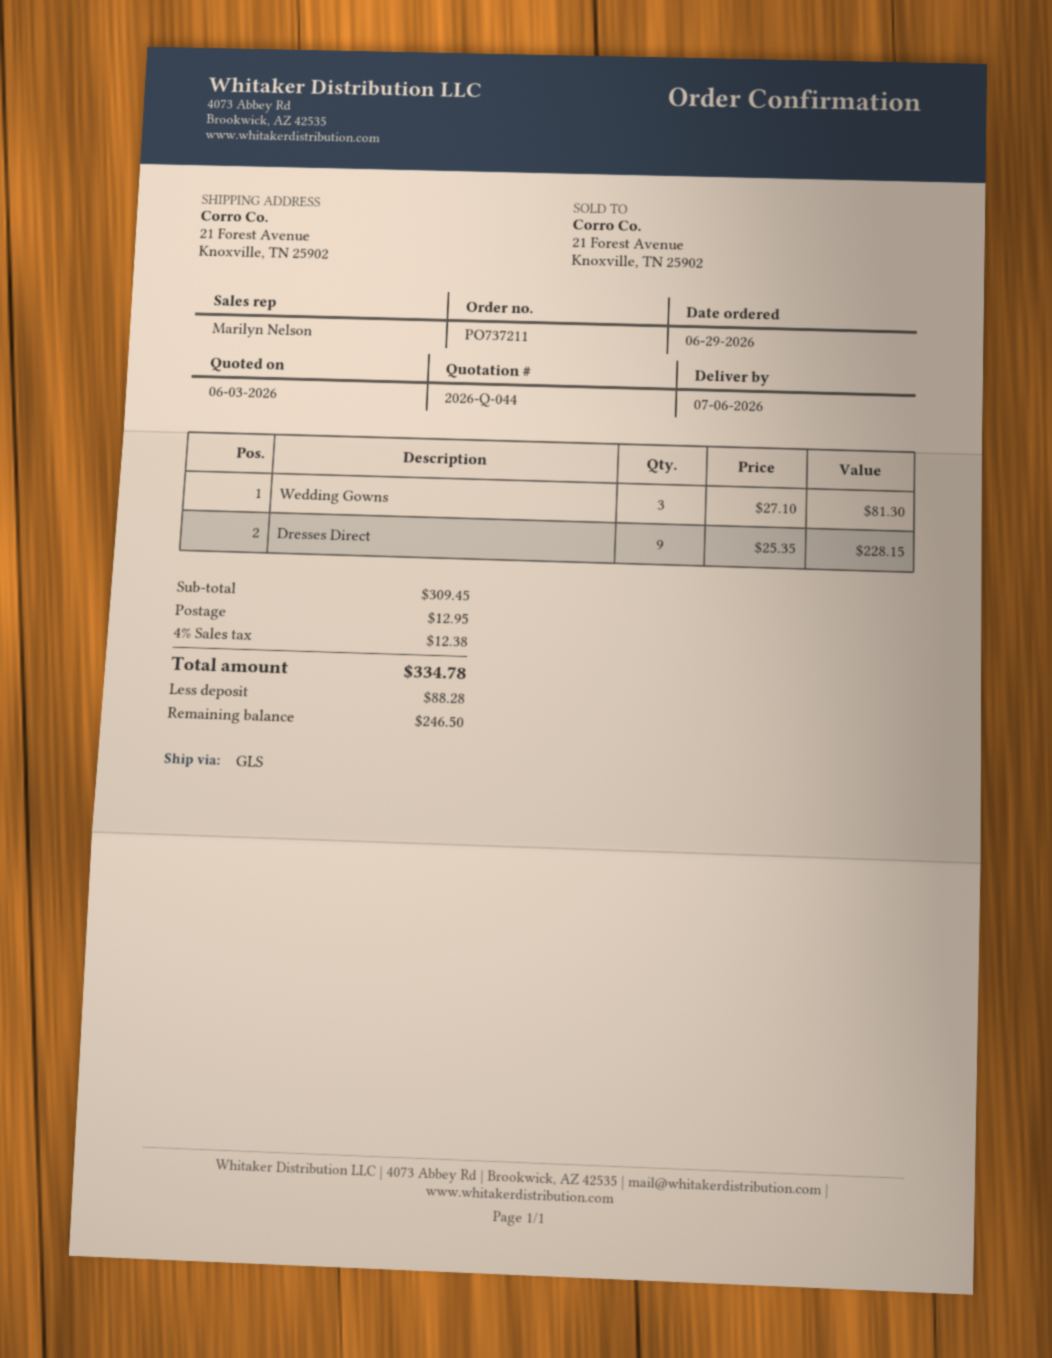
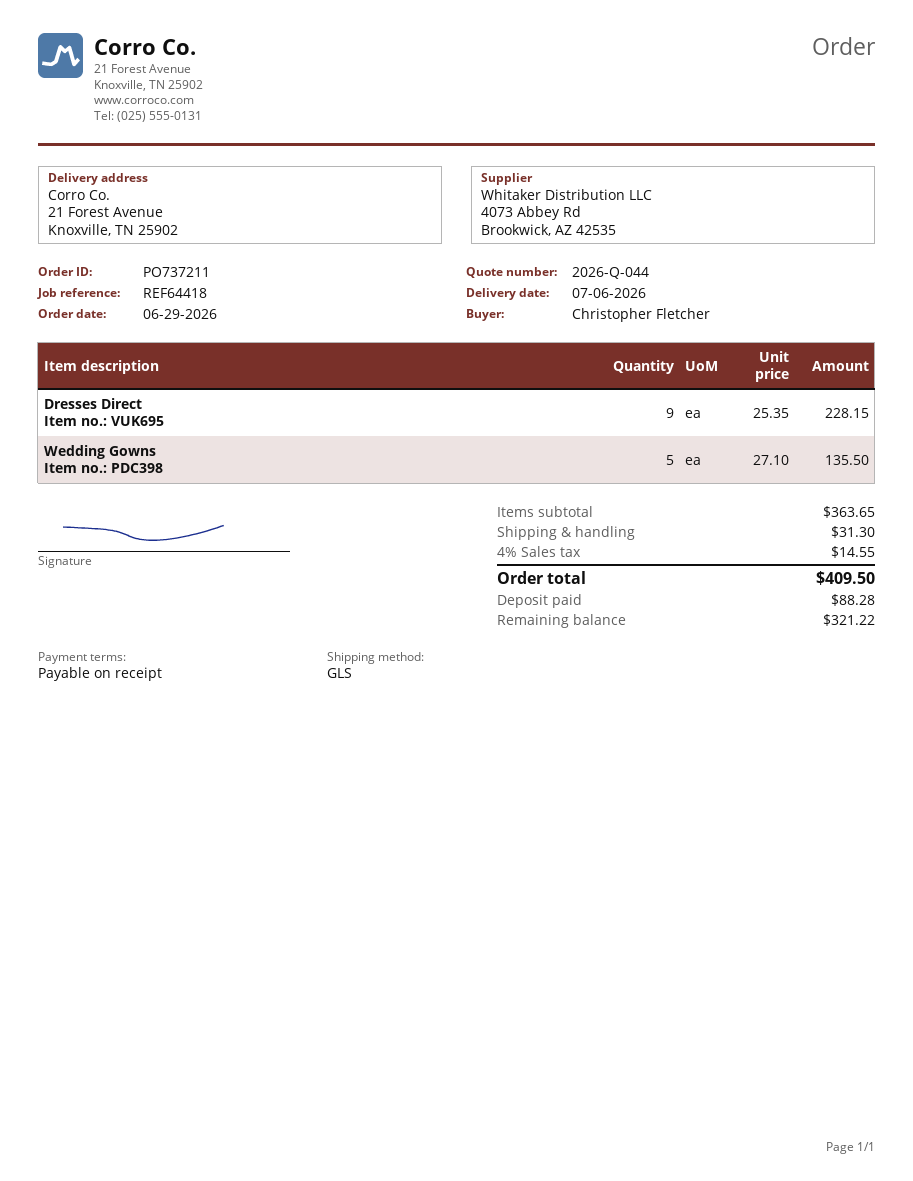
Wedding Gowns: 3 x 27.10 = 81.30 -> 5 x 27.10 = 135.50
subtotal: 309.45 -> 363.65
shipping: 12.95 -> 31.30
tax: 4% = 12.38 -> 4% = 14.55
total: 334.78 -> 409.50
balance: 246.50 -> 321.22

